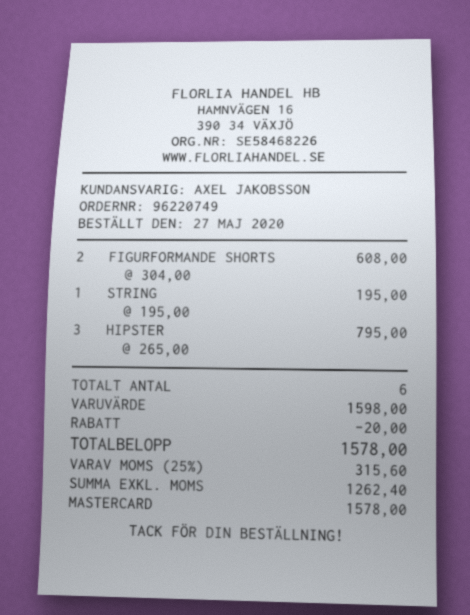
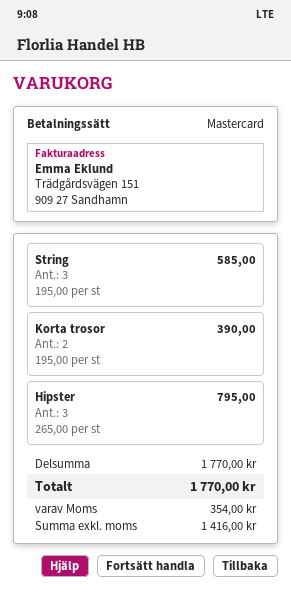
FIGURFORMANDE SHORTS: 2 x 304.00 = 608.00 -> none
STRING: 1 x 195.00 = 195.00 -> 3 x 195.00 = 585.00
Korta trosor: none -> 2 x 195.00 = 390.00
subtotal: 1598.00 -> 1770.00
discount: 20.00 -> none
net: 1262.40 -> 1416.00
tax: 315.60 -> 354.00
total: 1578.00 -> 1770.00

